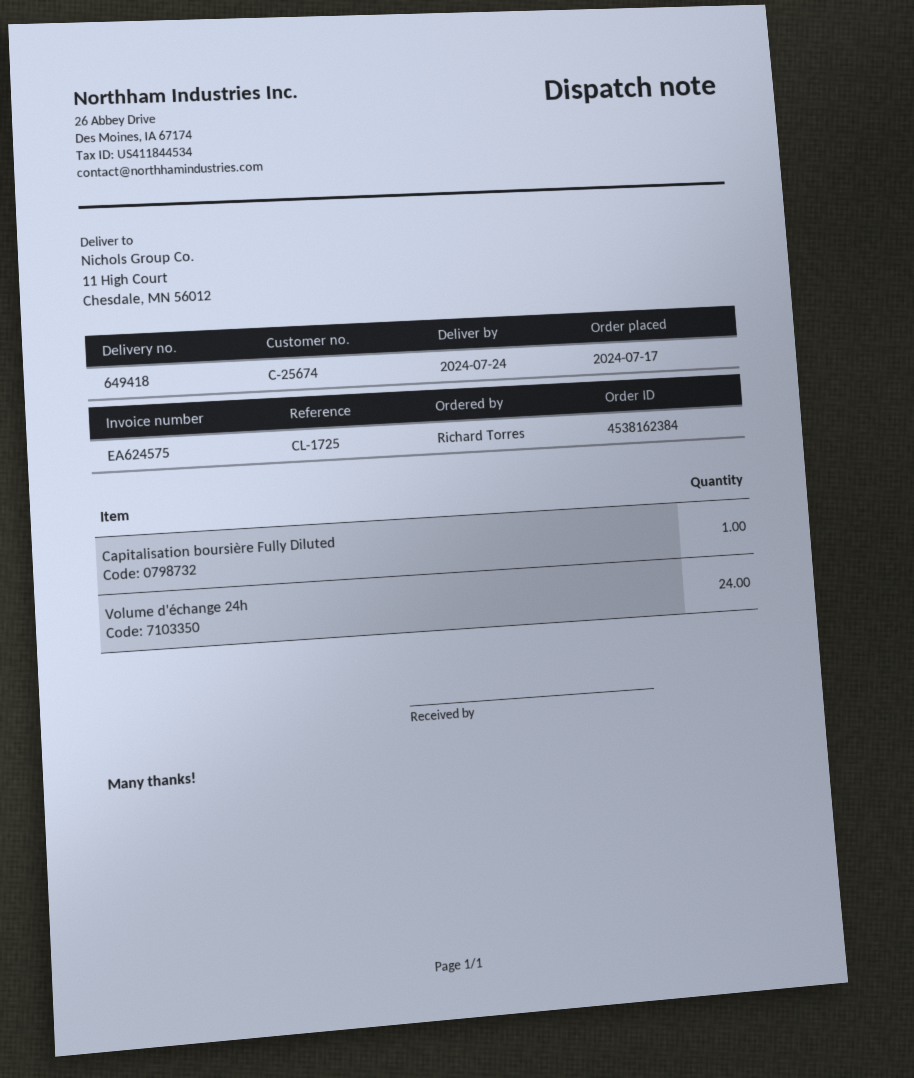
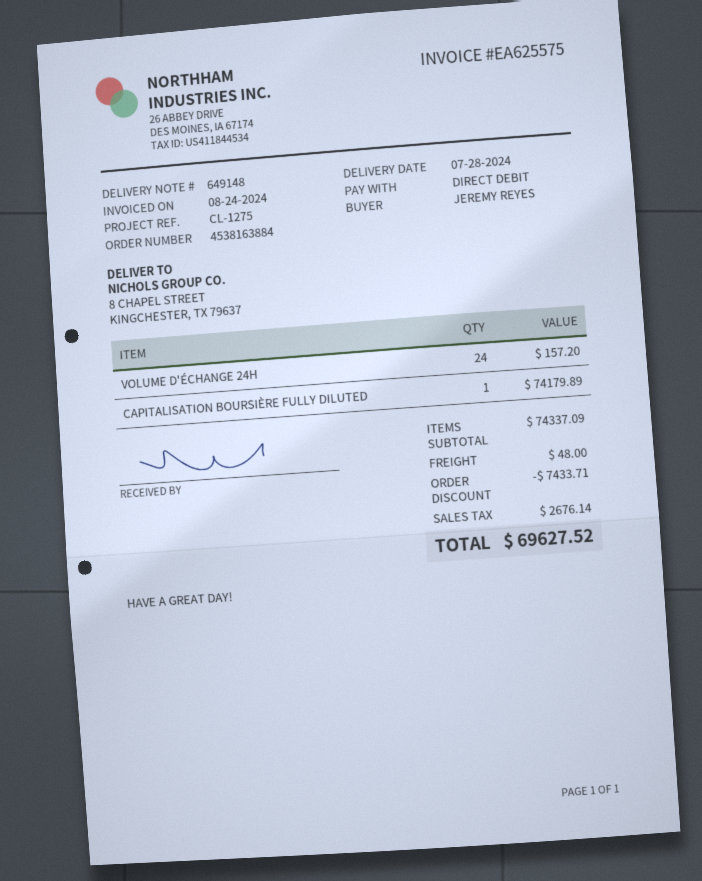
order number: 4538162384 -> 4538163884
delivery note number: 649418 -> 649148
delivery date: 2024-07-24 -> 2024-07-28
invoice number: EA624575 -> EA625575
reference: CL-1725 -> CL-1275
ordered by: Richard Torres -> JEREMY REYES
ship to: 11 High Court, Chesdale, MN 56012 -> 8 CHAPEL STREET, KINGCHESTER, TX 79637

